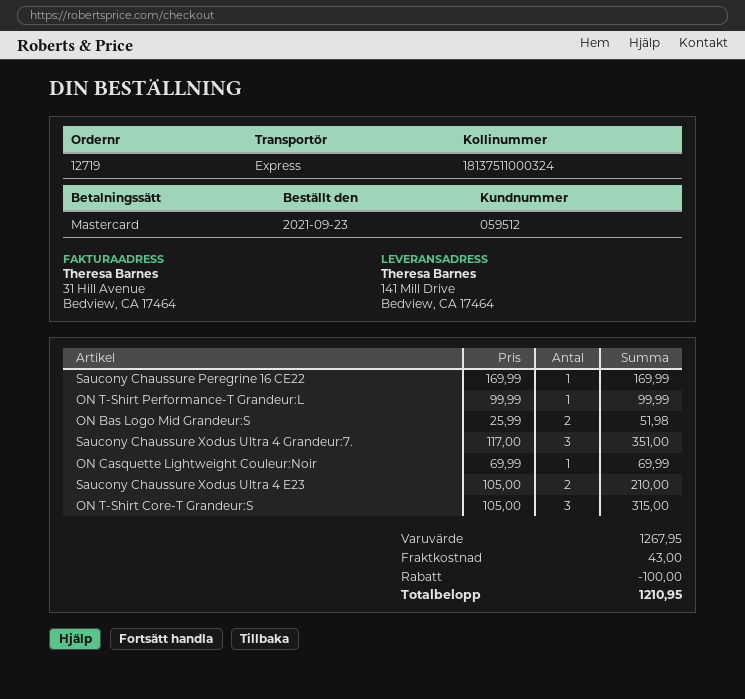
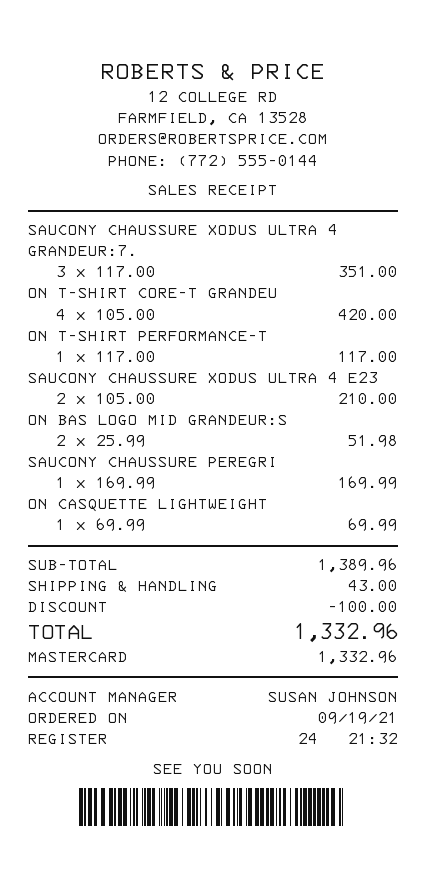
order date: 2021-09-23 -> 2021-09-19
ON T-Shirt Performance-T Grandeur:L: 1 x 99.99 = 99.99 -> 1 x 117.00 = 117.00
ON T-Shirt Core-T Grandeur:S: 3 x 105.00 = 315.00 -> 4 x 105.00 = 420.00
subtotal: 1267.95 -> 1389.96
total: 1210.95 -> 1332.96

